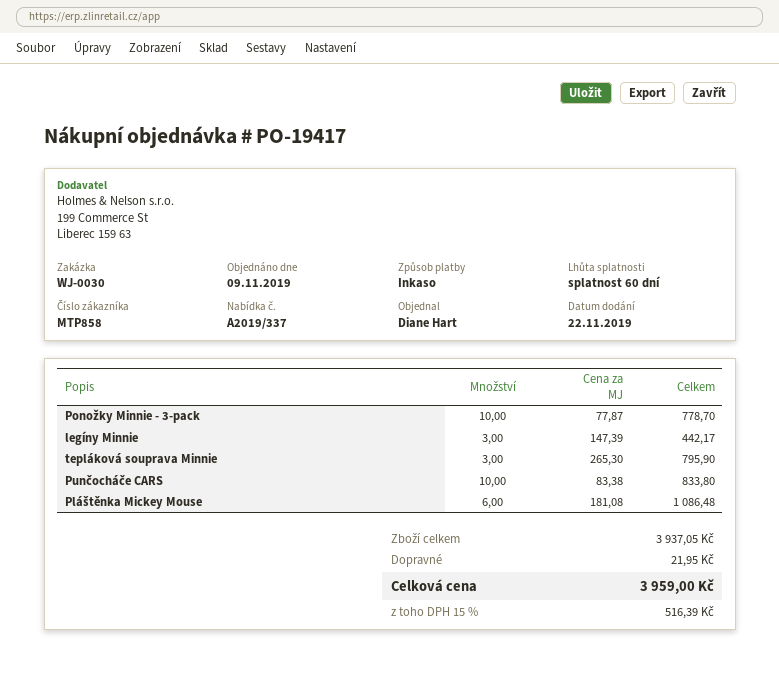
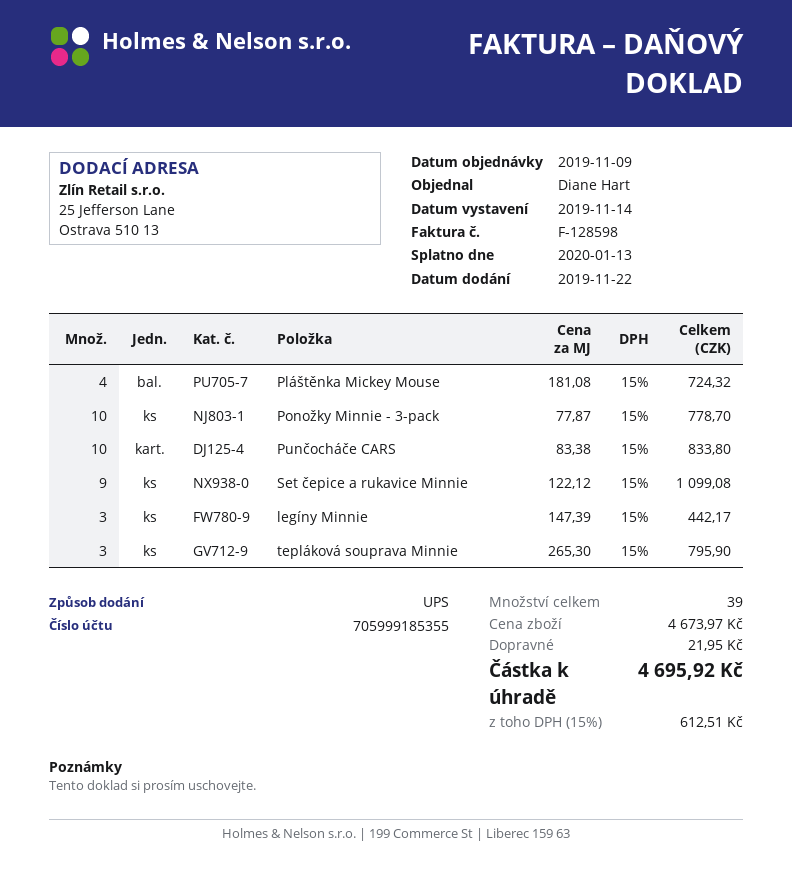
Pláštěnka Mickey Mouse: 6 x 181.08 = 1086.48 -> 4 x 181.08 = 724.32
Set čepice a rukavice Minnie: none -> 9 x 122.12 = 1099.08
subtotal: 3937.05 -> 4673.97
tax: 15% = 516.39 -> 15% = 612.51
total: 3959.00 -> 4695.92

